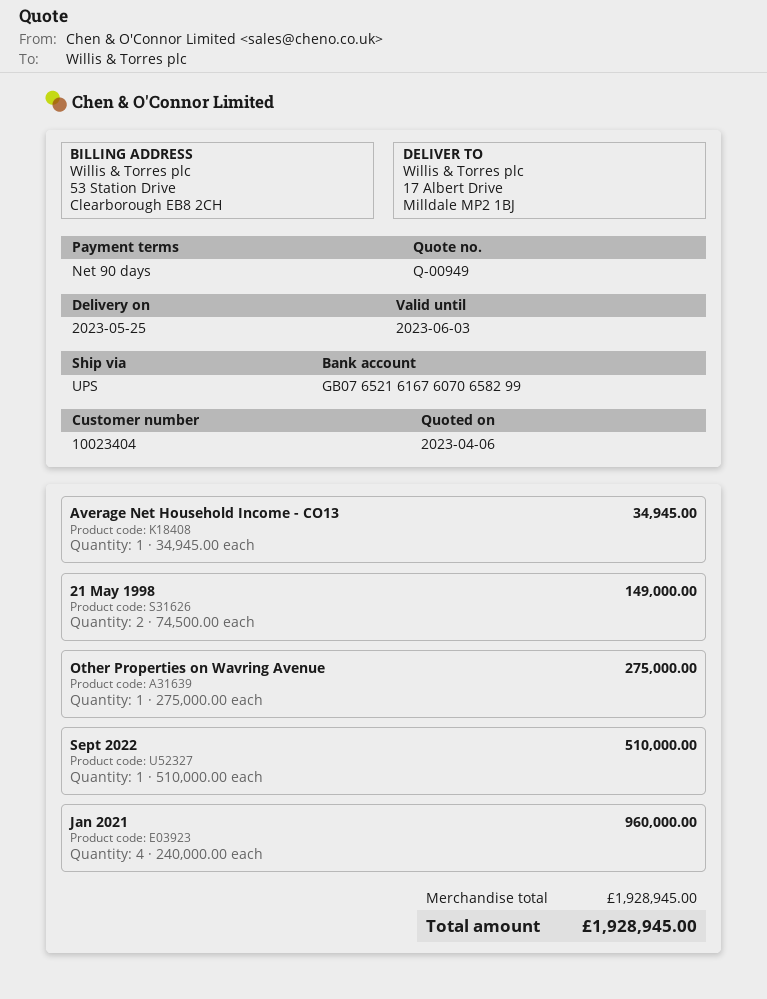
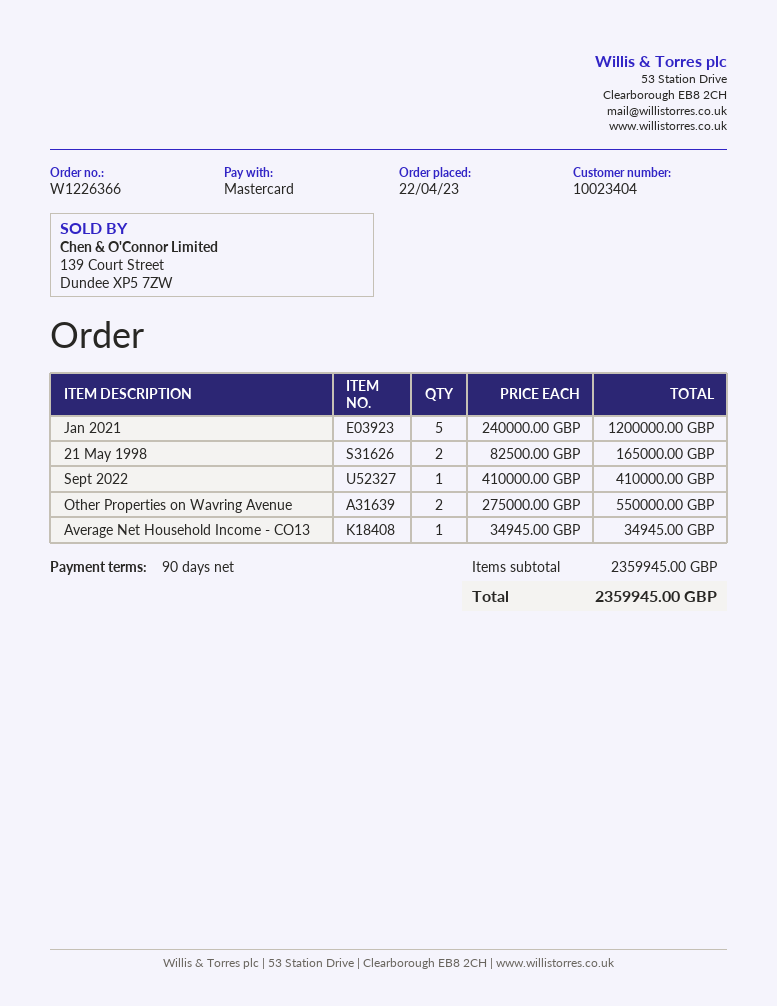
21 May 1998: 2 x 74500.00 = 149000.00 -> 2 x 82500.00 = 165000.00
Other Properties on Wavring Avenue: 1 x 275000.00 = 275000.00 -> 2 x 275000.00 = 550000.00
Sept 2022: 1 x 510000.00 = 510000.00 -> 1 x 410000.00 = 410000.00
Jan 2021: 4 x 240000.00 = 960000.00 -> 5 x 240000.00 = 1200000.00
subtotal: 1928945.00 -> 2359945.00
total: 1928945.00 -> 2359945.00

